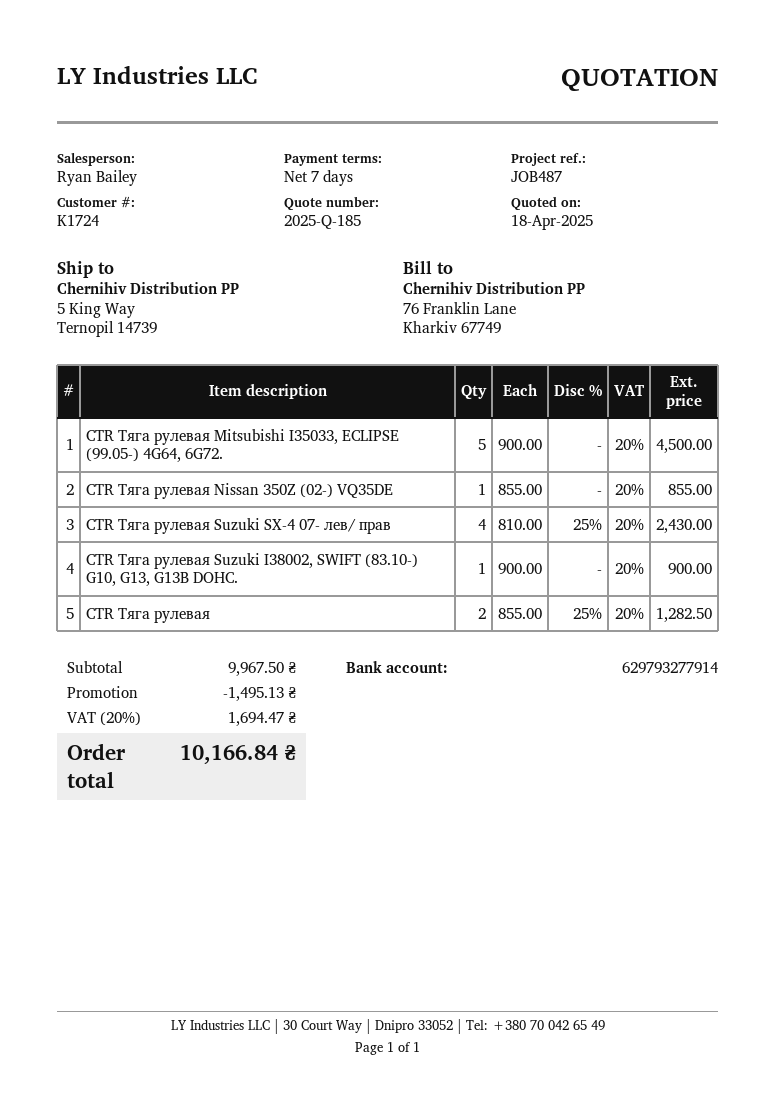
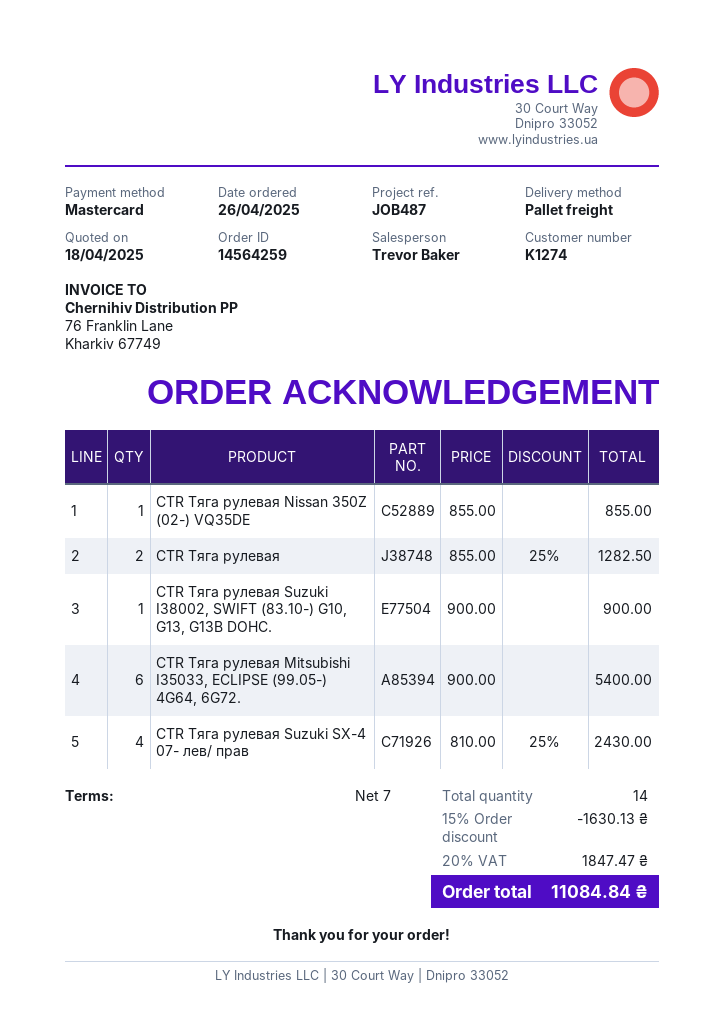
customer number: K1724 -> K1274
sales rep: Ryan Bailey -> Trevor Baker
CTR Тяга рулевая Mitsubishi I35033, ECLIPSE (99.05-) 4G64, 6G72.: 5 x 900.00 = 4500.00 -> 6 x 900.00 = 5400.00
discount: 1495.13 -> 1630.13
tax: 20% = 1694.47 -> 20% = 1847.47
total: 10166.84 -> 11084.84

